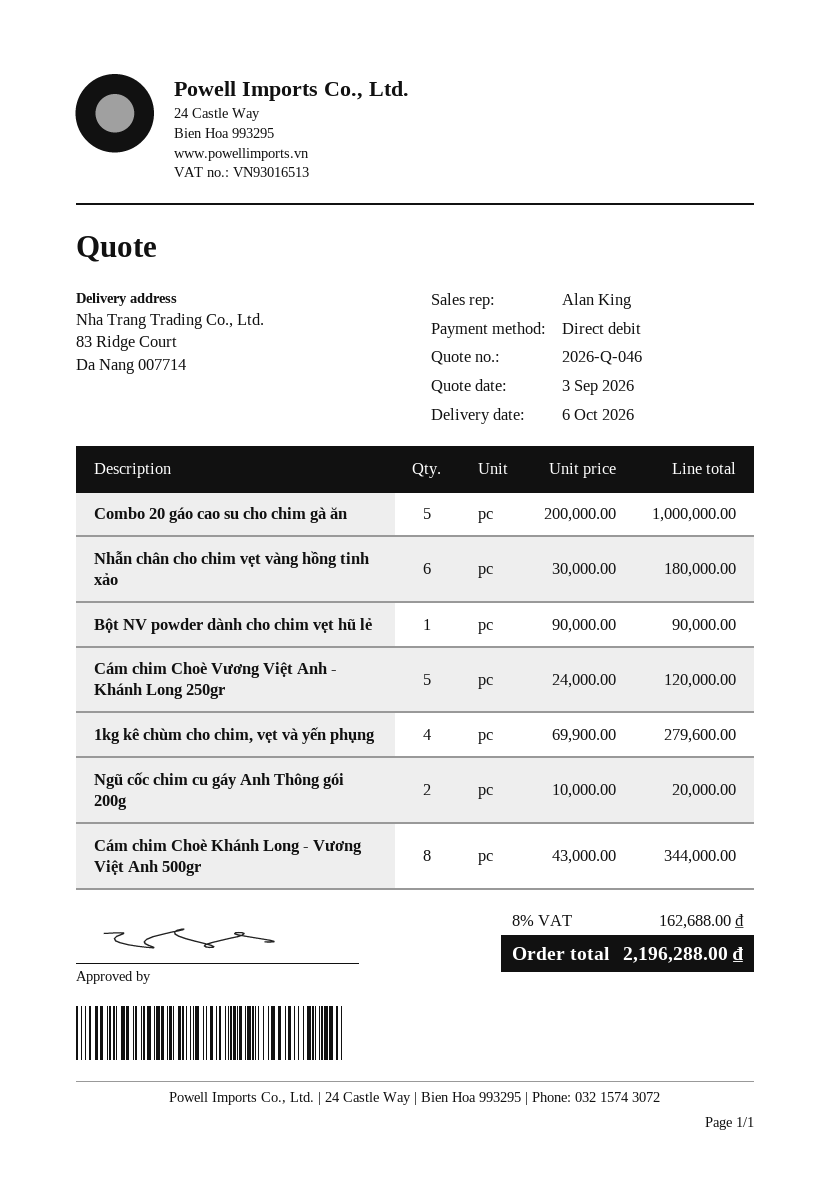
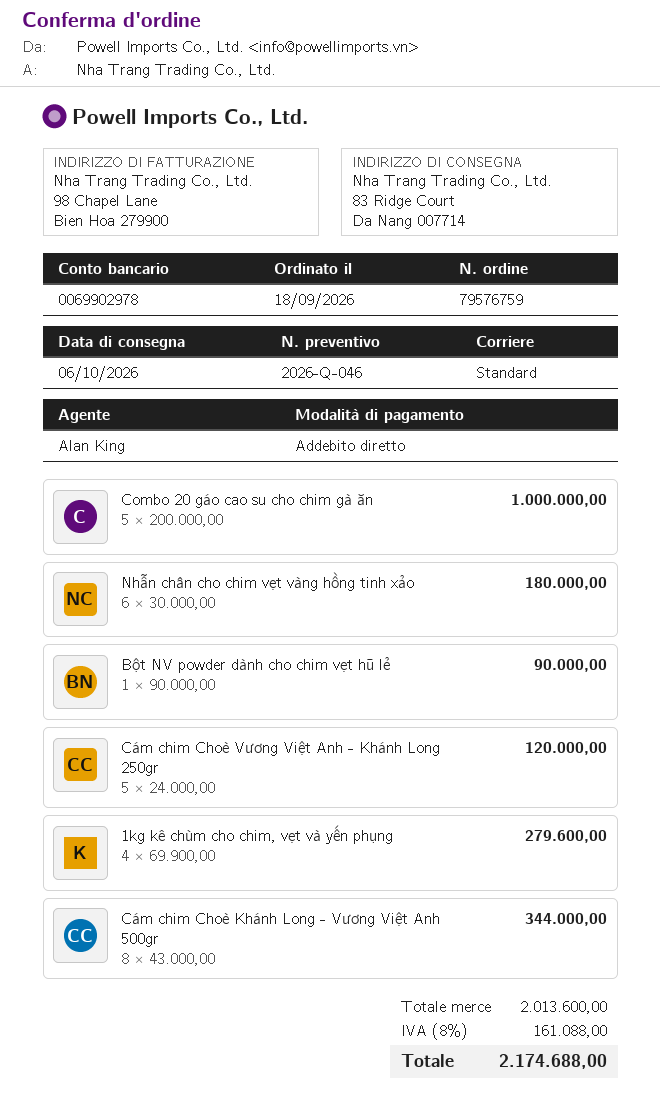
Ngũ cốc chim cu gáy Anh Thông gói 200g: 2 x 10000.00 = 20000.00 -> none
tax: 8% = 162688.00 -> 8% = 161088.00
total: 2196288.00 -> 2174688.00

